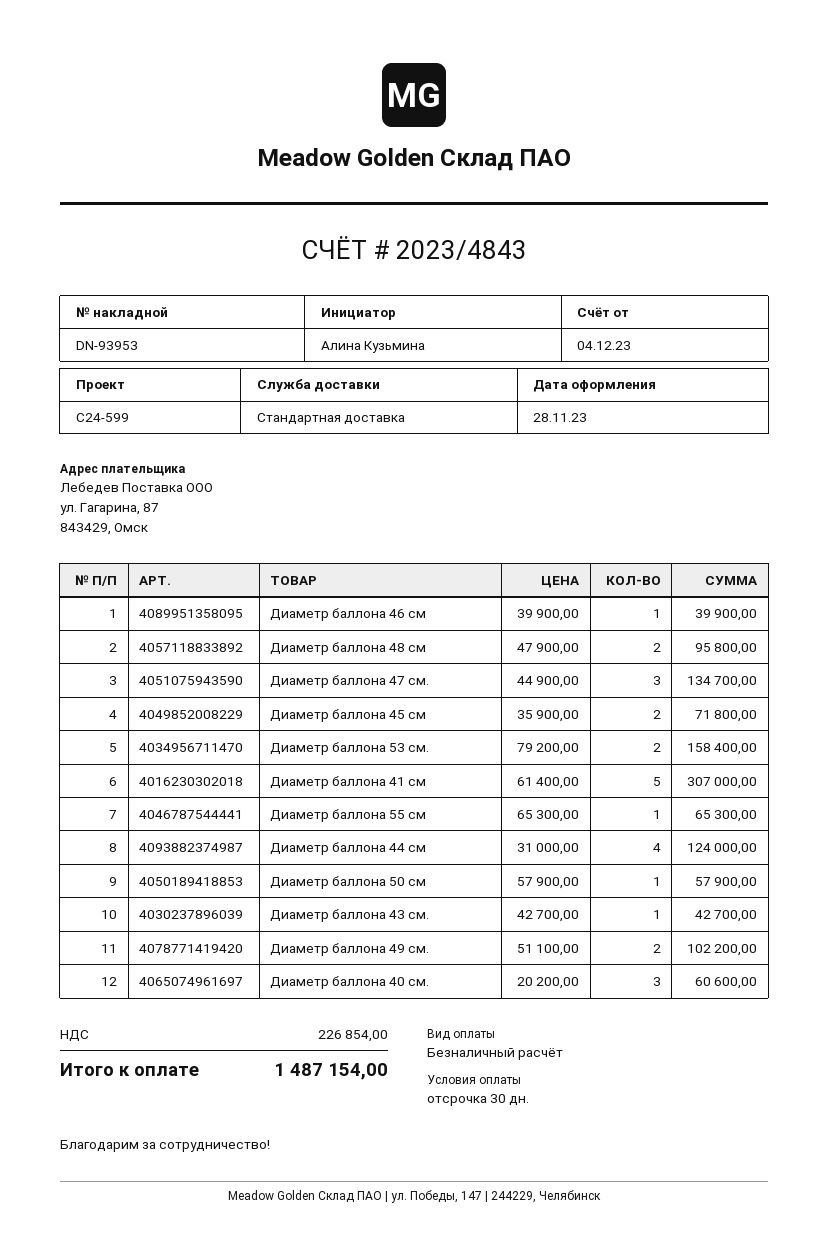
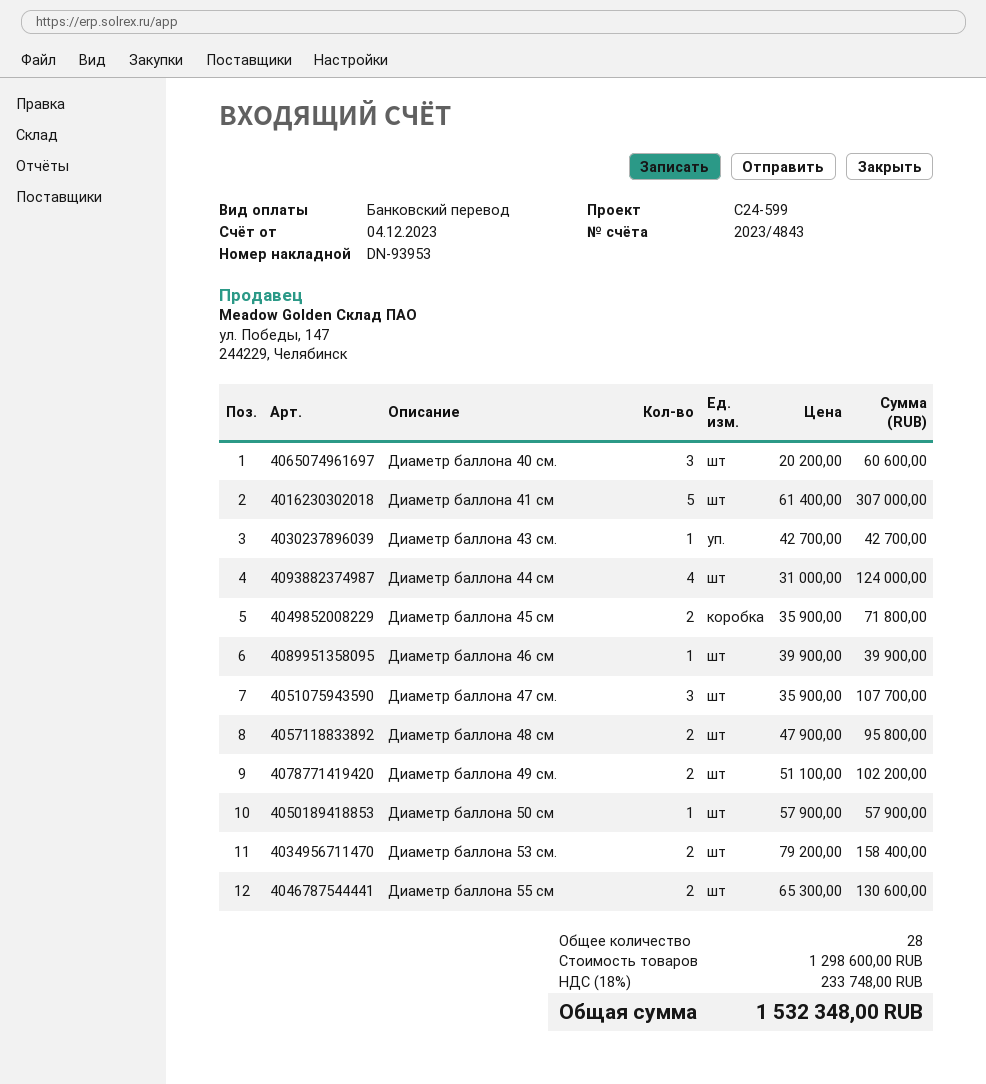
Диаметр баллона 47 см.: 3 x 44900.00 = 134700.00 -> 3 x 35900.00 = 107700.00
Диаметр баллона 55 см: 1 x 65300.00 = 65300.00 -> 2 x 65300.00 = 130600.00
tax: 226854.00 -> 233748.00
total: 1487154.00 -> 1532348.00

